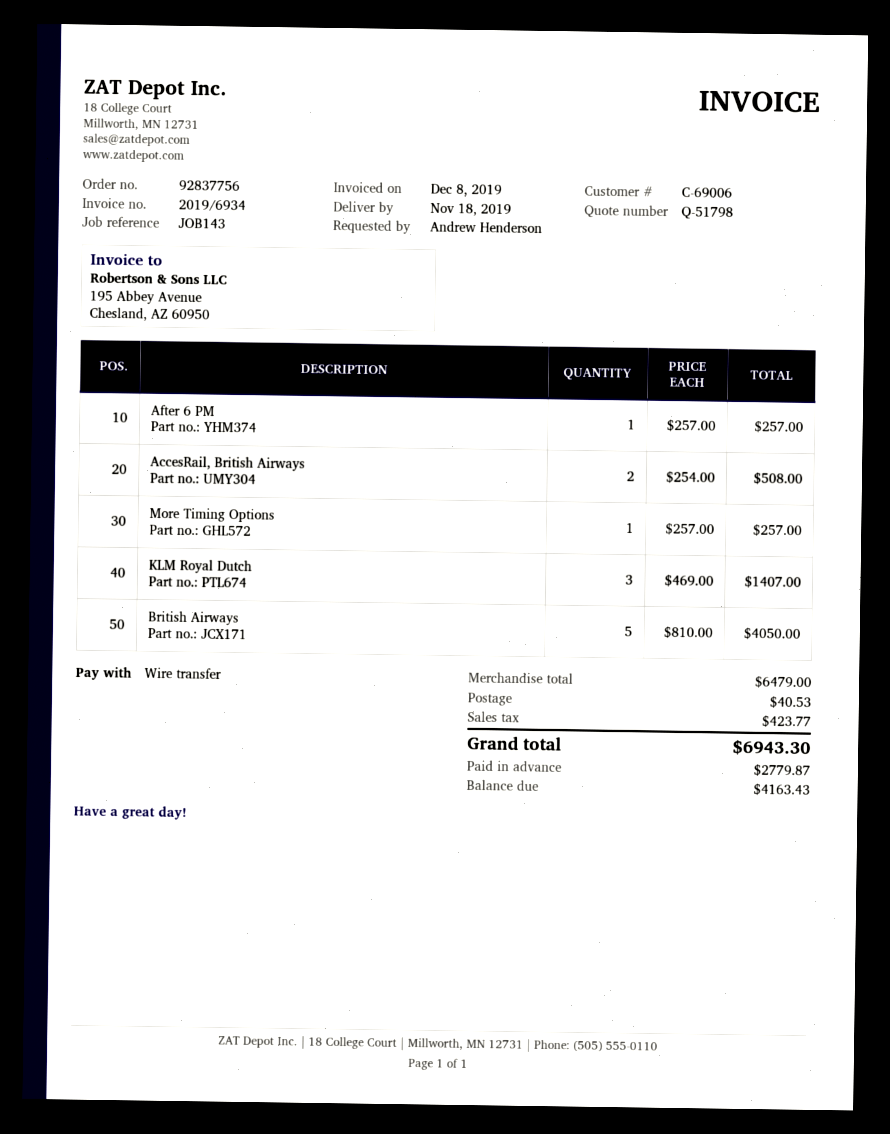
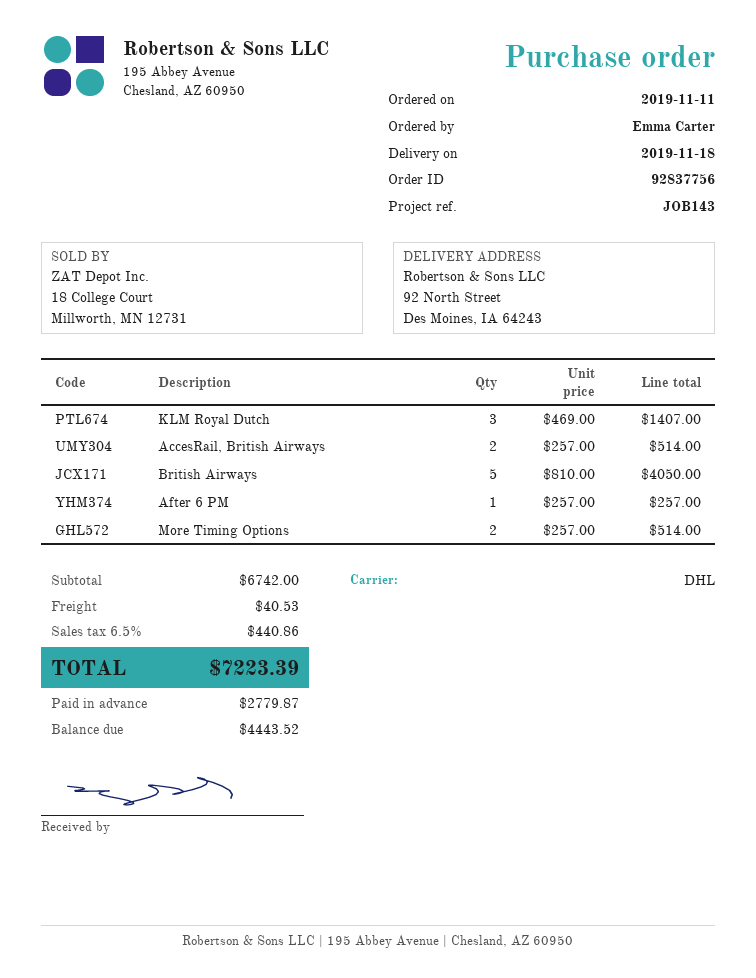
ordered by: Andrew Henderson -> Emma Carter
AccesRail, British Airways: 2 x 254.00 = 508.00 -> 2 x 257.00 = 514.00
More Timing Options: 1 x 257.00 = 257.00 -> 2 x 257.00 = 514.00
subtotal: 6479.00 -> 6742.00
tax: 423.77 -> 440.86
total: 6943.30 -> 7223.39
balance: 4163.43 -> 4443.52

